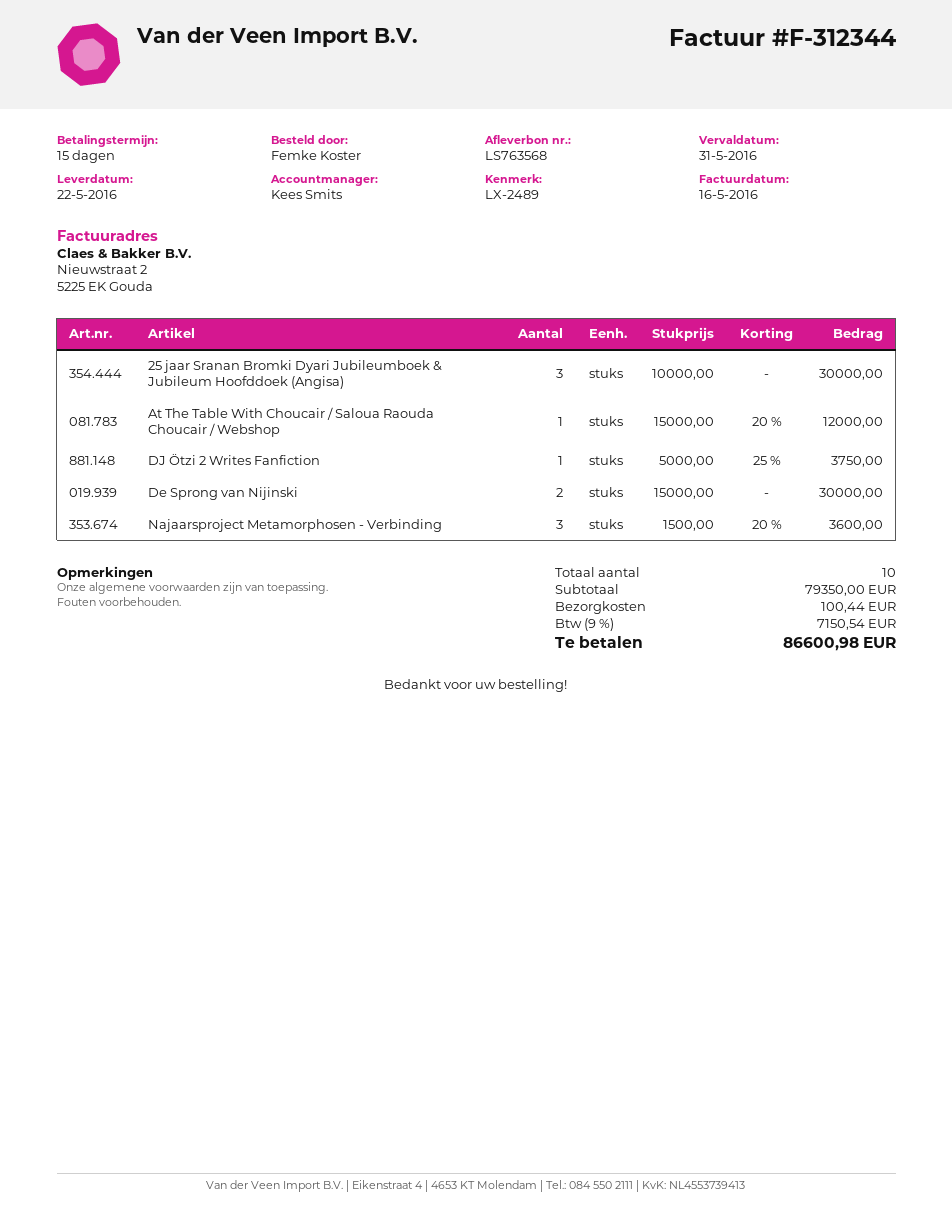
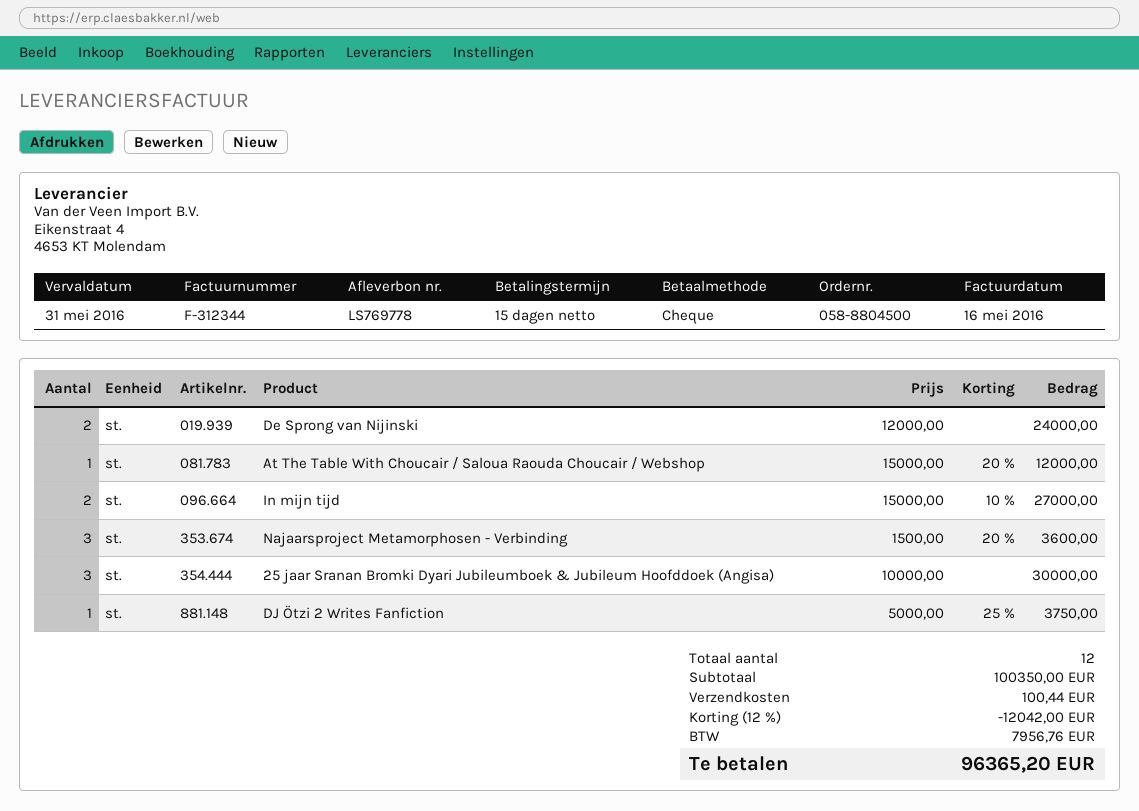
delivery note number: LS763568 -> LS769778
De Sprong van Nijinski: 2 x 15000.00 = 30000.00 -> 2 x 12000.00 = 24000.00
In mijn tijd: none -> 2 x 15000.00 - 10% = 27000.00
total quantity: 10 -> 12
subtotal: 79350.00 -> 100350.00
discount: none -> 12% = 12042.00
tax: 7150.54 -> 7956.76
total: 86600.98 -> 96365.20

